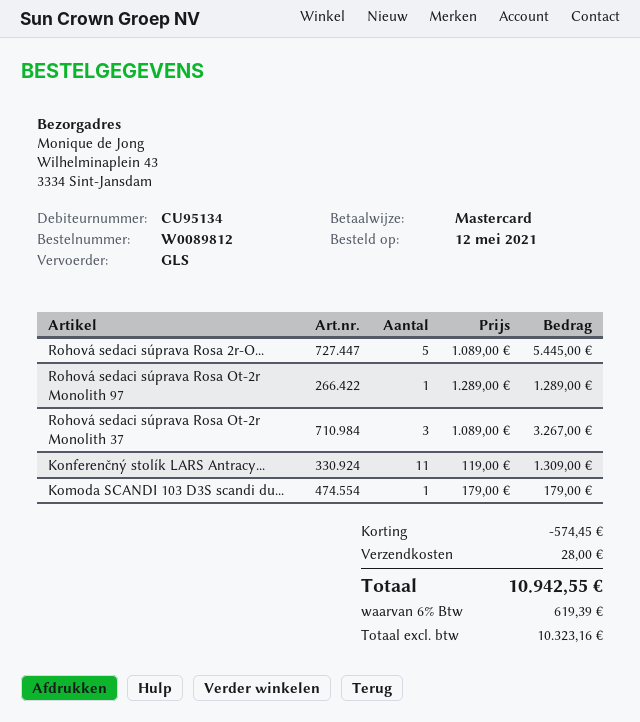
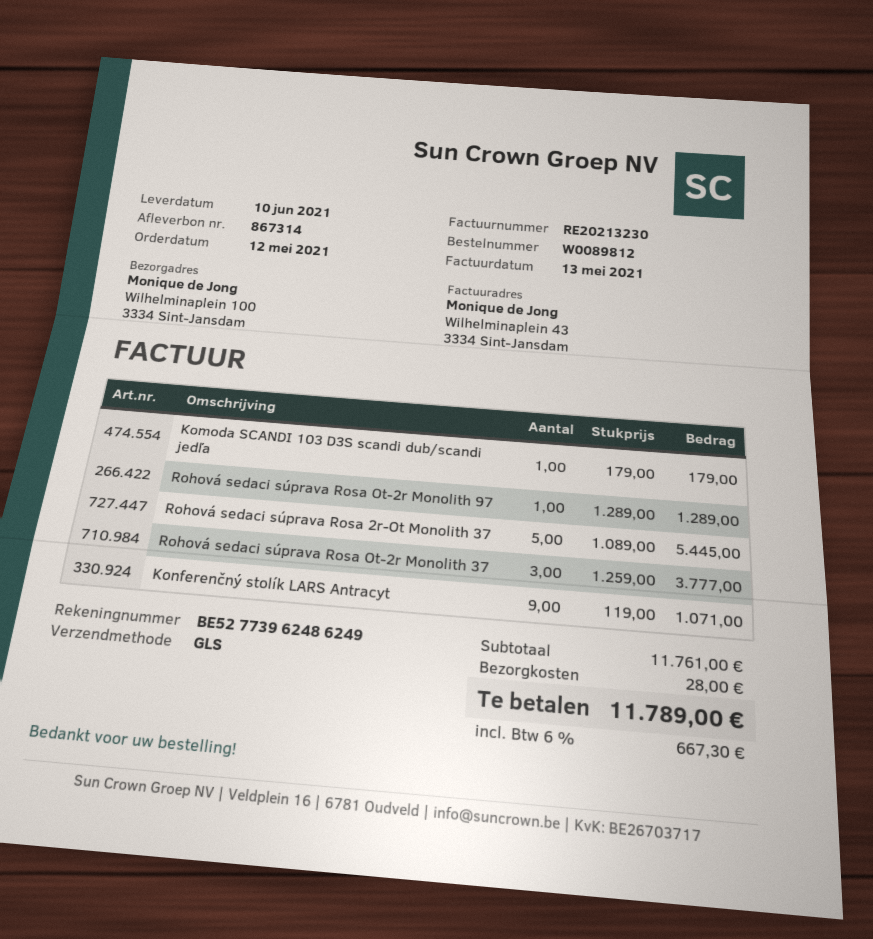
ship to: Wilhelminaplein 43, 3334 Sint-Jansdam -> Wilhelminaplein 100, 3334 Sint-Jansdam
Rohová sedaci súprava Rosa Ot-2r Monolith 37: 3 x 1089.00 = 3267.00 -> 3 x 1259.00 = 3777.00
Konferenčný stolík LARS Antracy...: 11 x 119.00 = 1309.00 -> 9 x 119.00 = 1071.00
discount: 574.45 -> none
tax: 6% = 619.39 -> 6% = 667.30
total: 10942.55 -> 11789.00

